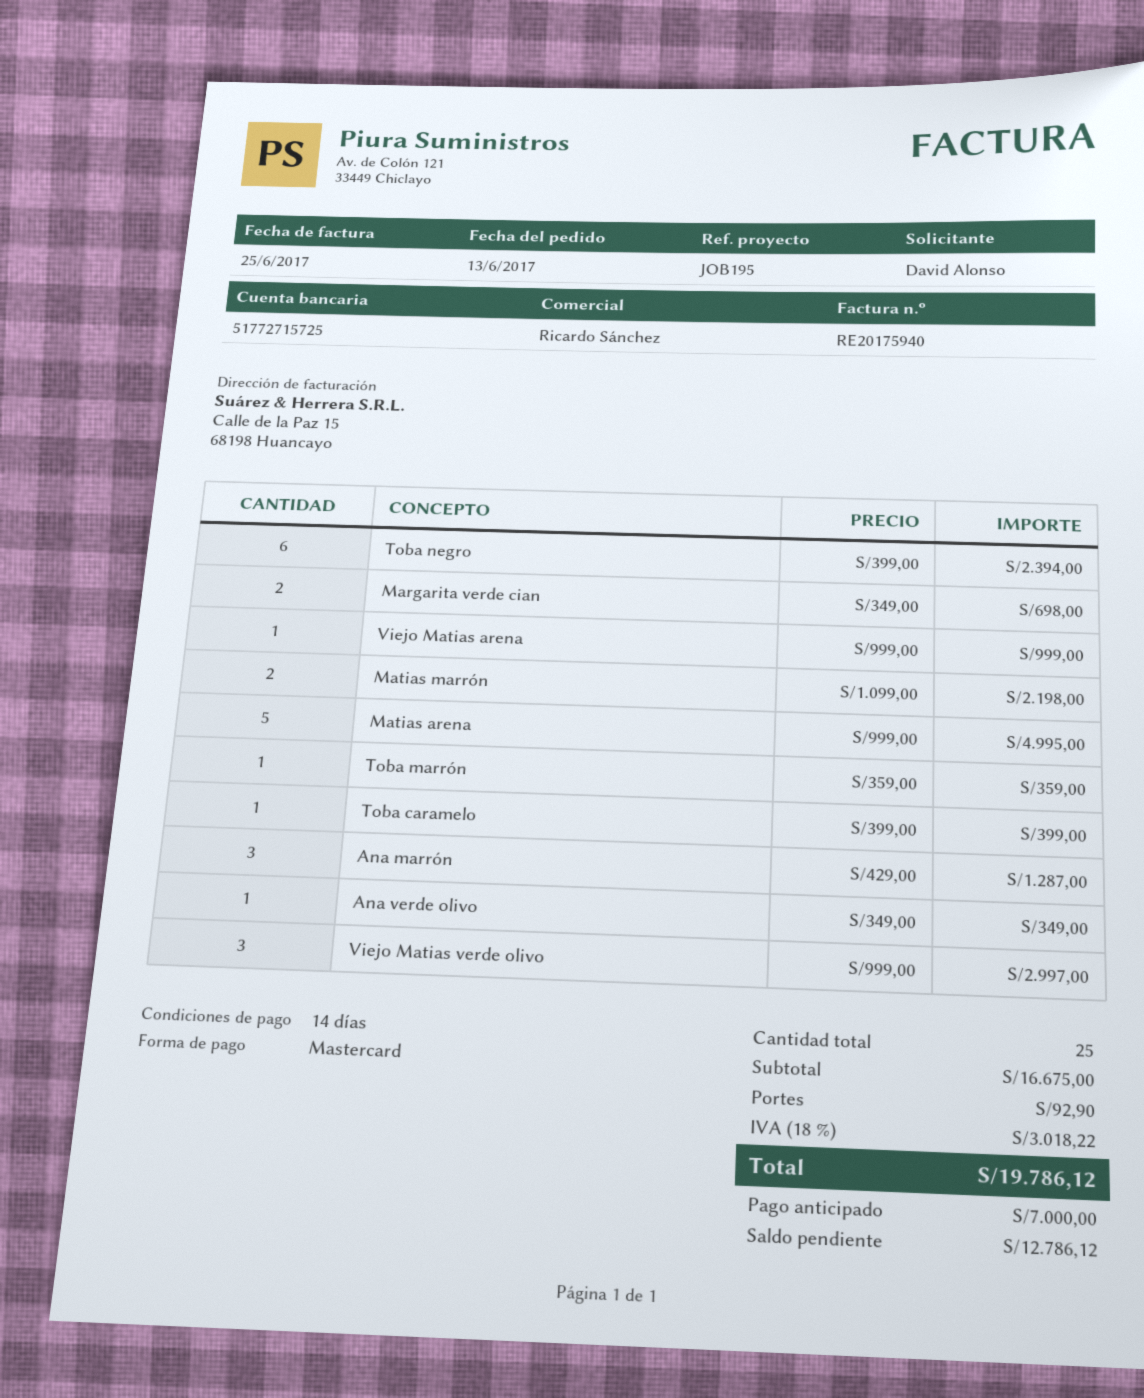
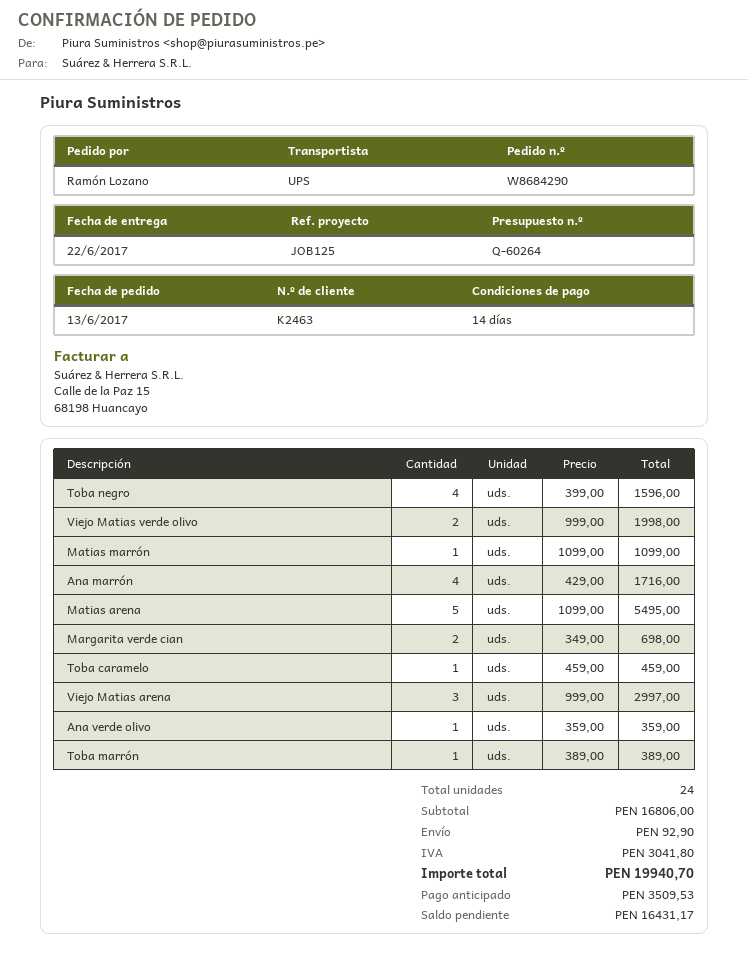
reference: JOB195 -> JOB125
ordered by: David Alonso -> Ramón Lozano
Toba negro: 6 x 399.00 = 2394.00 -> 4 x 399.00 = 1596.00
Viejo Matias arena: 1 x 999.00 = 999.00 -> 3 x 999.00 = 2997.00
Matias marrón: 2 x 1099.00 = 2198.00 -> 1 x 1099.00 = 1099.00
Matias arena: 5 x 999.00 = 4995.00 -> 5 x 1099.00 = 5495.00
Toba marrón: 1 x 359.00 = 359.00 -> 1 x 389.00 = 389.00
Toba caramelo: 1 x 399.00 = 399.00 -> 1 x 459.00 = 459.00
Ana marrón: 3 x 429.00 = 1287.00 -> 4 x 429.00 = 1716.00
Ana verde olivo: 1 x 349.00 = 349.00 -> 1 x 359.00 = 359.00
Viejo Matias verde olivo: 3 x 999.00 = 2997.00 -> 2 x 999.00 = 1998.00
total quantity: 25 -> 24
subtotal: 16675.00 -> 16806.00
tax: 3018.22 -> 3041.80
total: 19786.12 -> 19940.70
deposit: 7000.00 -> 3509.53
balance: 12786.12 -> 16431.17

